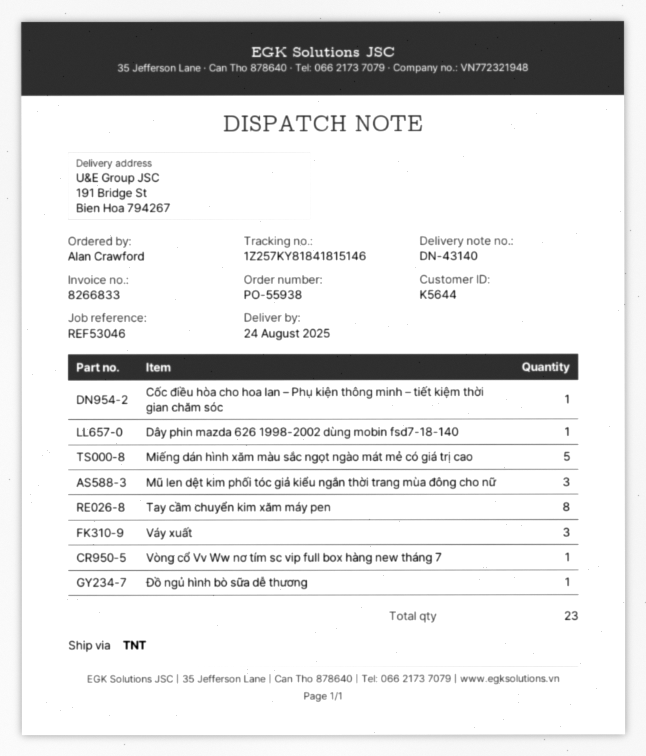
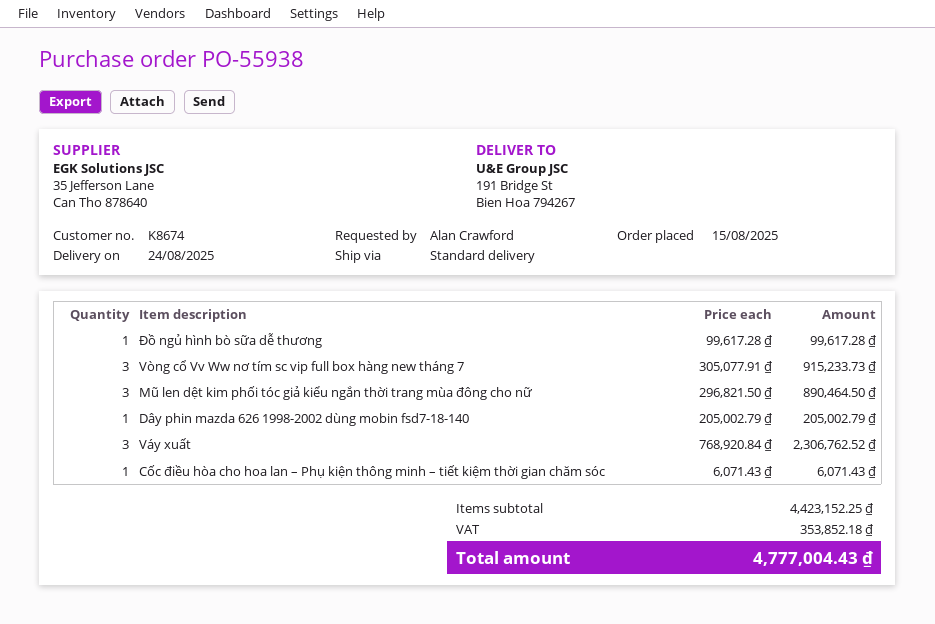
customer number: K5644 -> K8674
shipping method: TNT -> standard
Miếng dán hình xăm màu sắc ngọt ngào mát mẻ có giá trị cao: 5 -> none
Tay cầm chuyển kim xăm máy pen: 8 -> none
Vòng cổ Vv Ww nơ tím sc vip full box hàng new tháng 7: 1 -> 3

